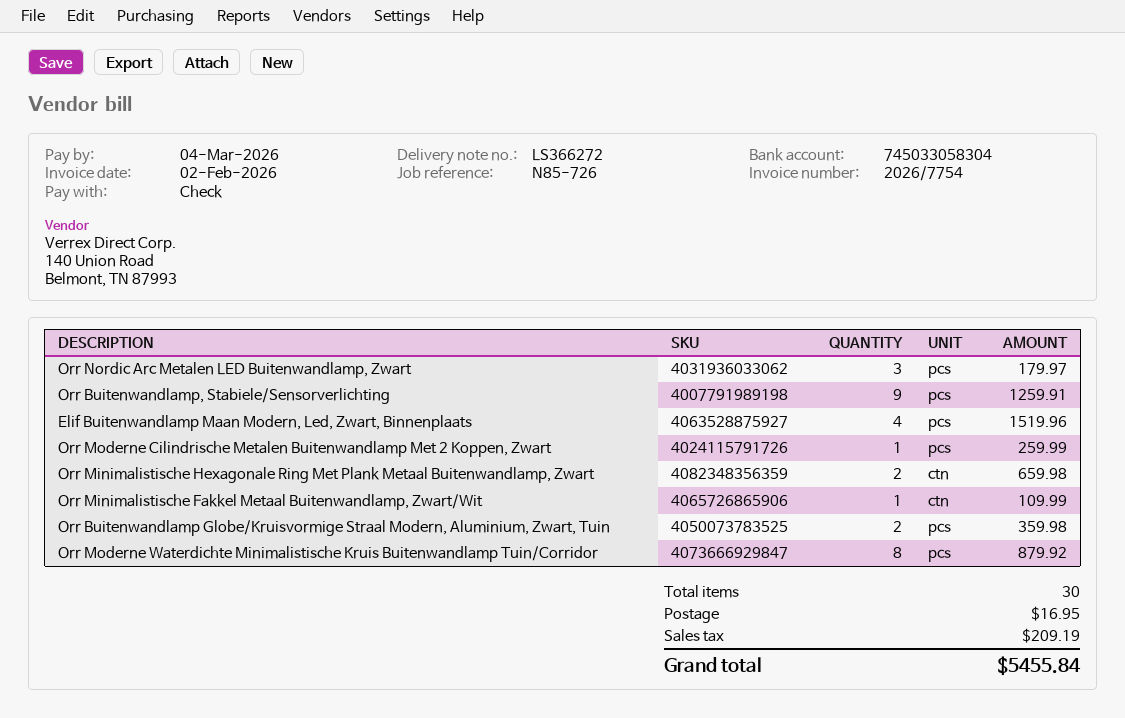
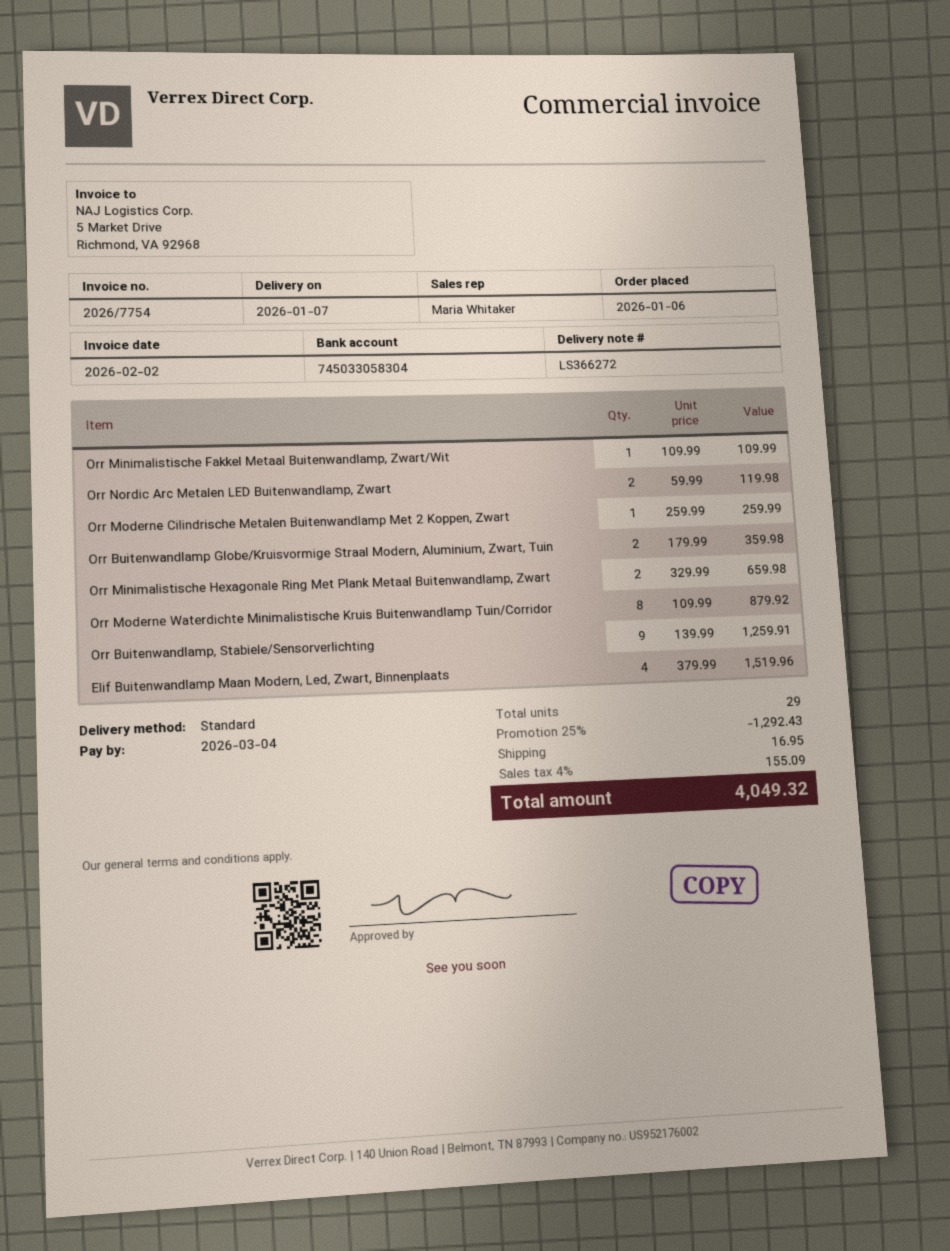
Orr Nordic Arc Metalen LED Buitenwandlamp, Zwart: 3 for 179.97 -> 2 for 119.98
total quantity: 30 -> 29
discount: none -> 25% = 1292.43
tax: 209.19 -> 155.09
total: 5455.84 -> 4049.32

